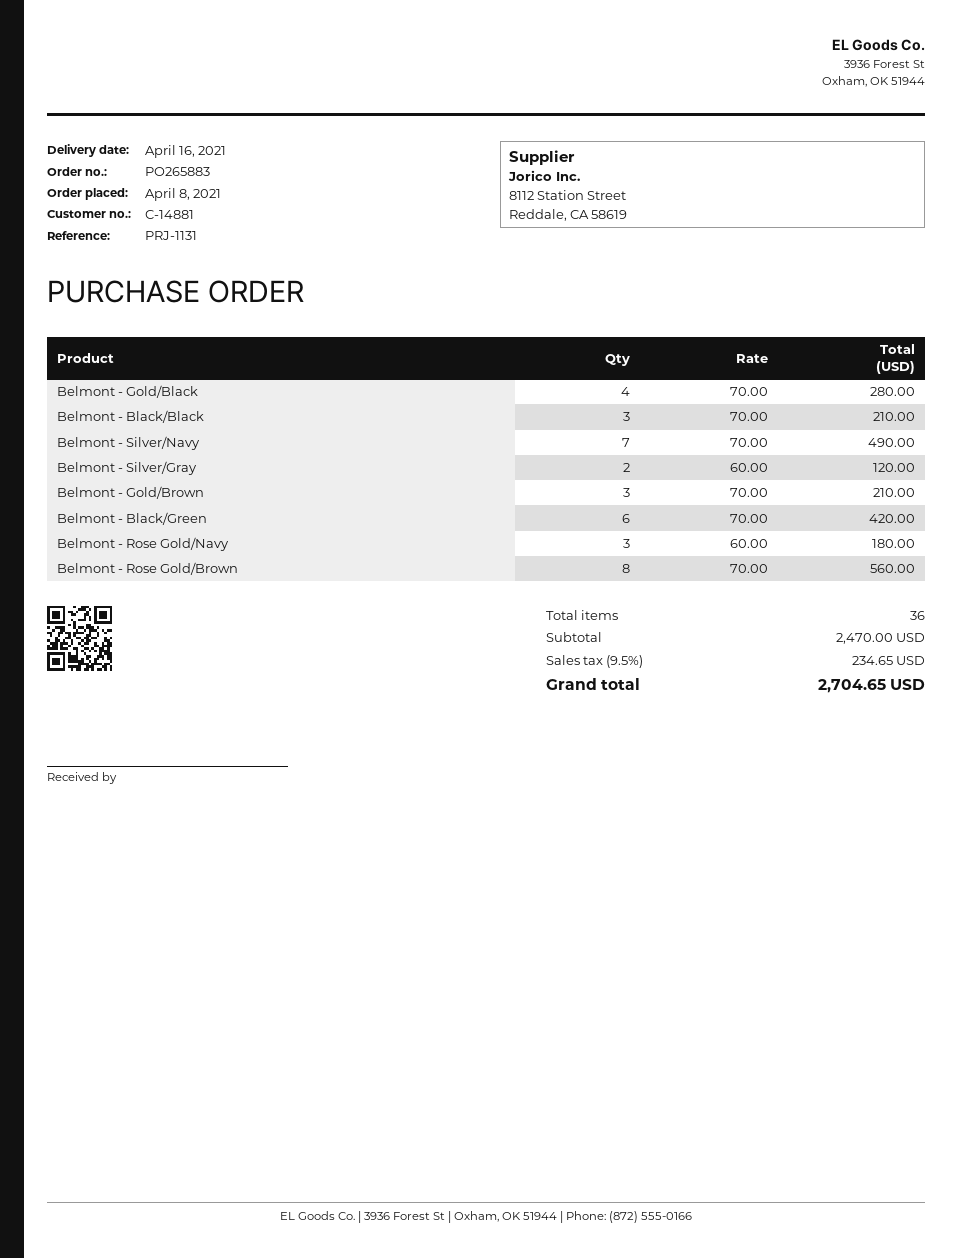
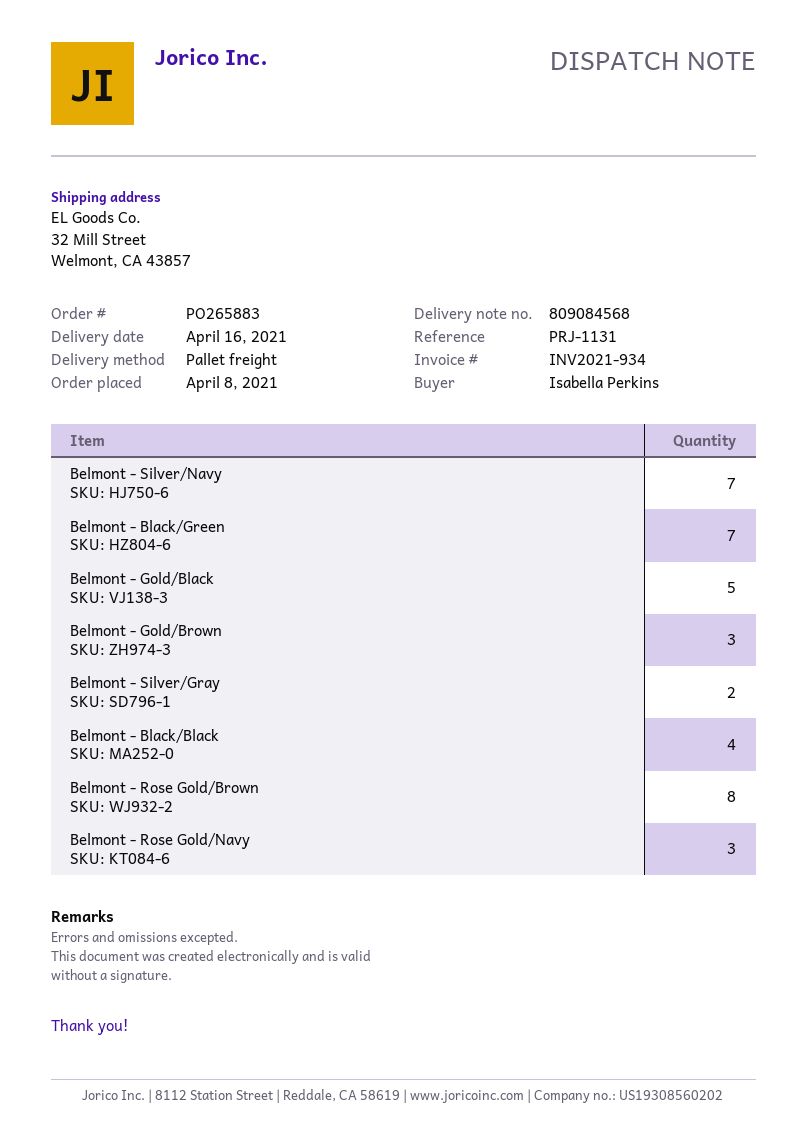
Belmont - Gold/Black: 4 -> 5
Belmont - Black/Black: 3 -> 4
Belmont - Black/Green: 6 -> 7

